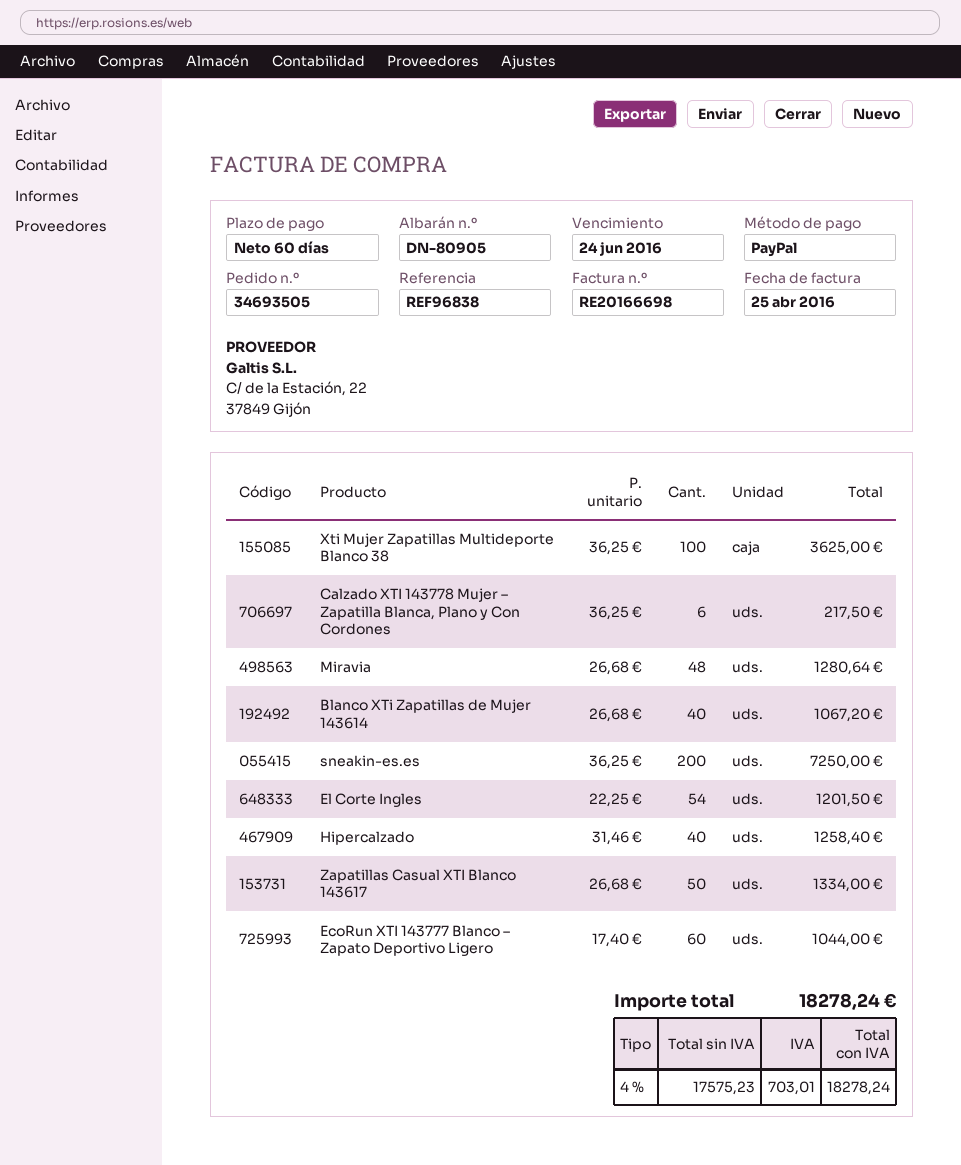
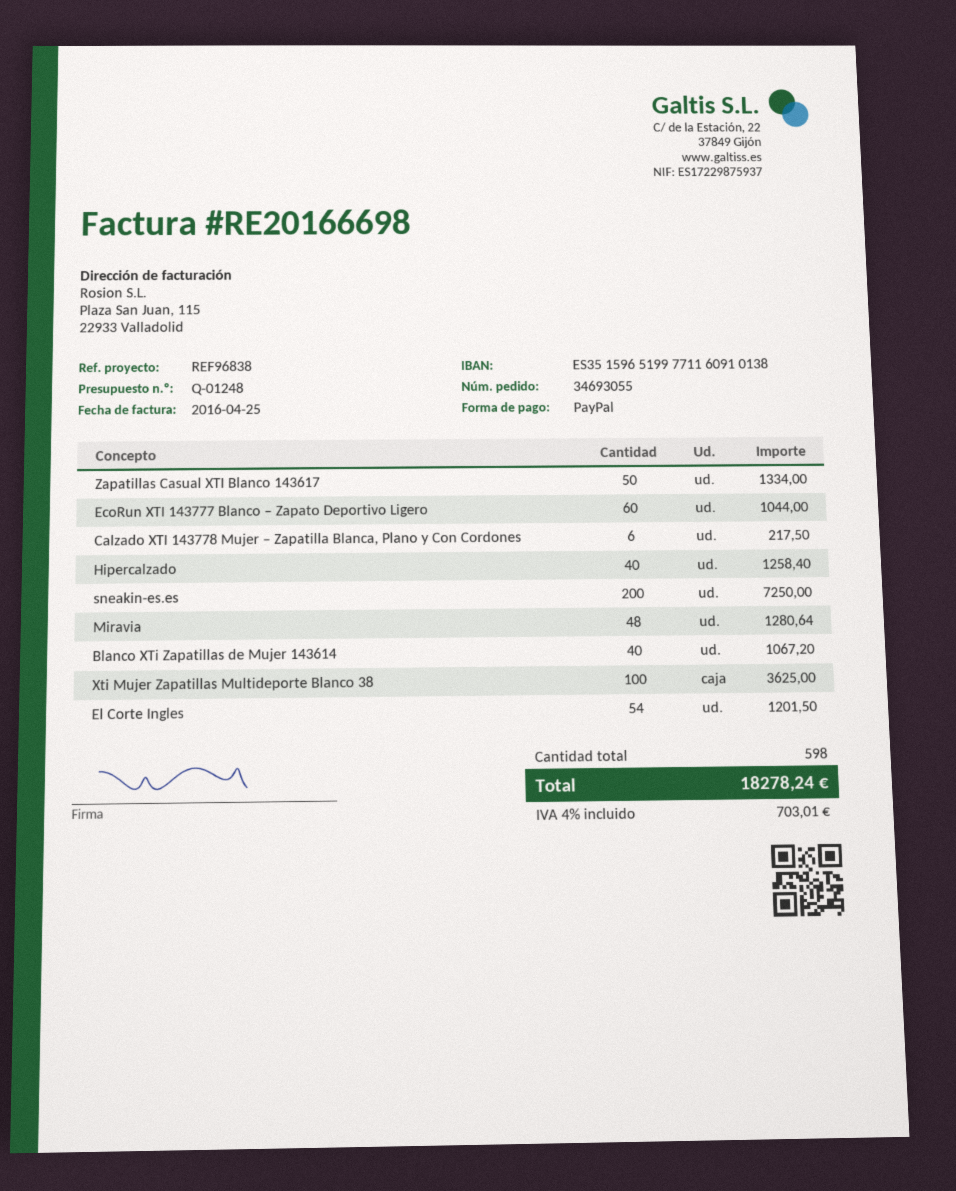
order number: 34693505 -> 34693055

